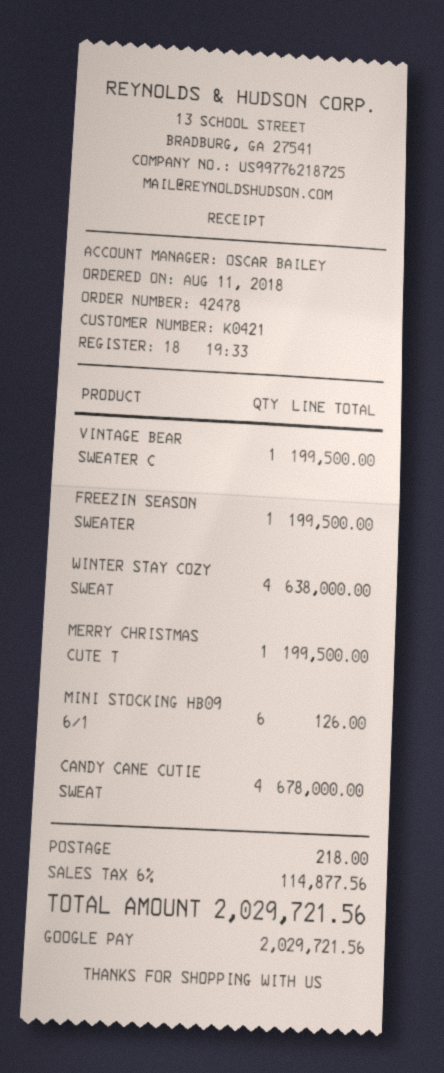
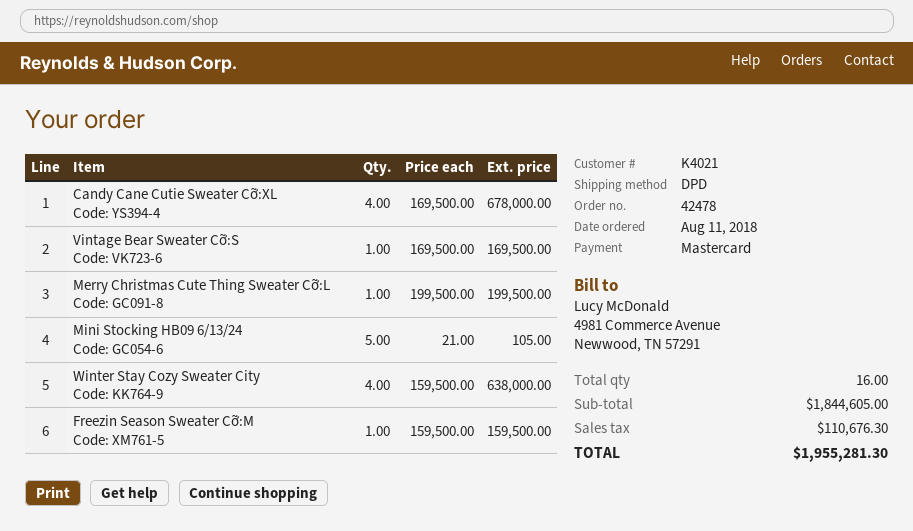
customer number: K0421 -> K4021
payment method: Google Pay -> Mastercard
VINTAGE BEAR SWEATER C: 1 for 199500.00 -> 1 for 169500.00
FREEZIN SEASON SWEATER: 1 for 199500.00 -> 1 for 159500.00
MINI STOCKING HB09 6/1: 6 for 126.00 -> 5 for 105.00
shipping: 218.00 -> none
tax: 114877.56 -> 110676.30
total: 2029721.56 -> 1955281.30

